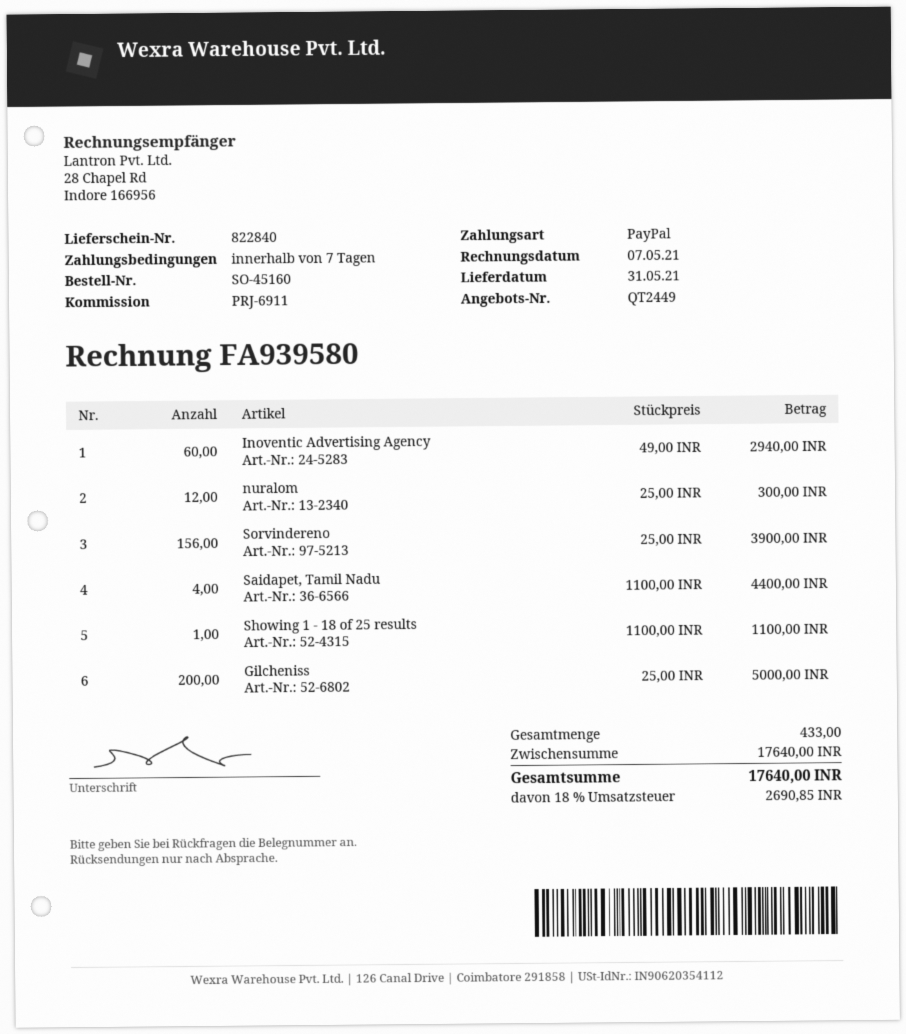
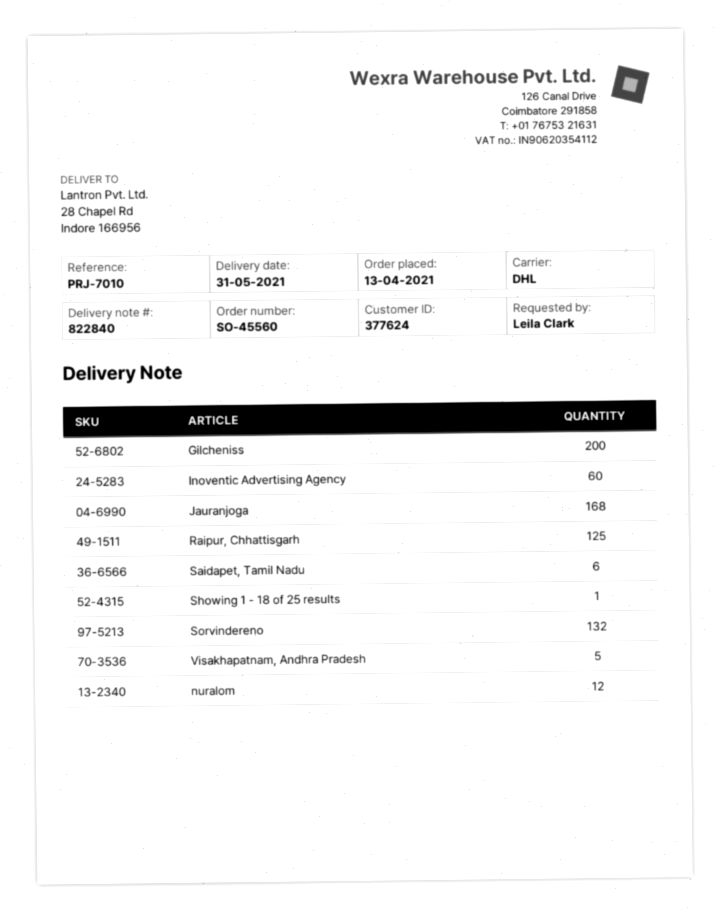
order number: SO-45160 -> SO-45560
reference: PRJ-6911 -> PRJ-7010
Sorvindereno: 156 -> 132
Saidapet, Tamil Nadu: 4 -> 6
Jauranjoga: none -> 168
Raipur, Chhattisgarh: none -> 125
Visakhapatnam, Andhra Pradesh: none -> 5

